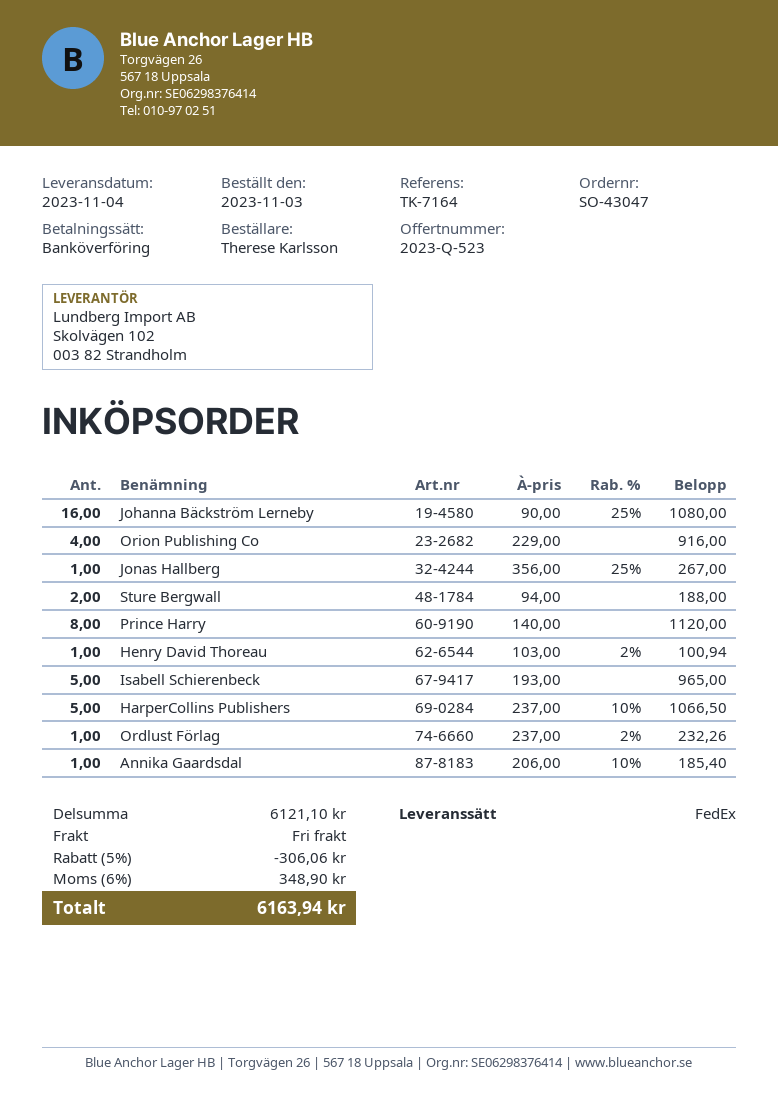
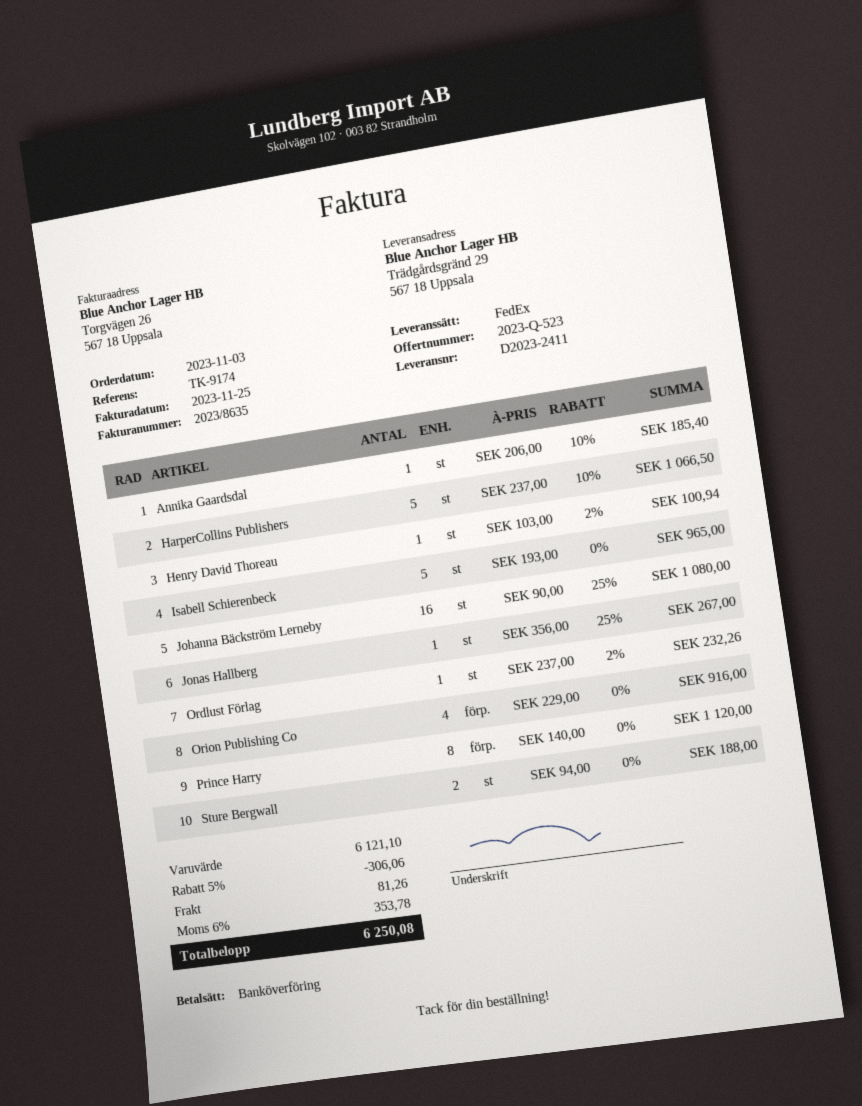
reference: TK-7164 -> TK-9174
shipping: 0.00 -> 81.26
tax: 6% = 348.90 -> 6% = 353.78
total: 6163.94 -> 6250.08

